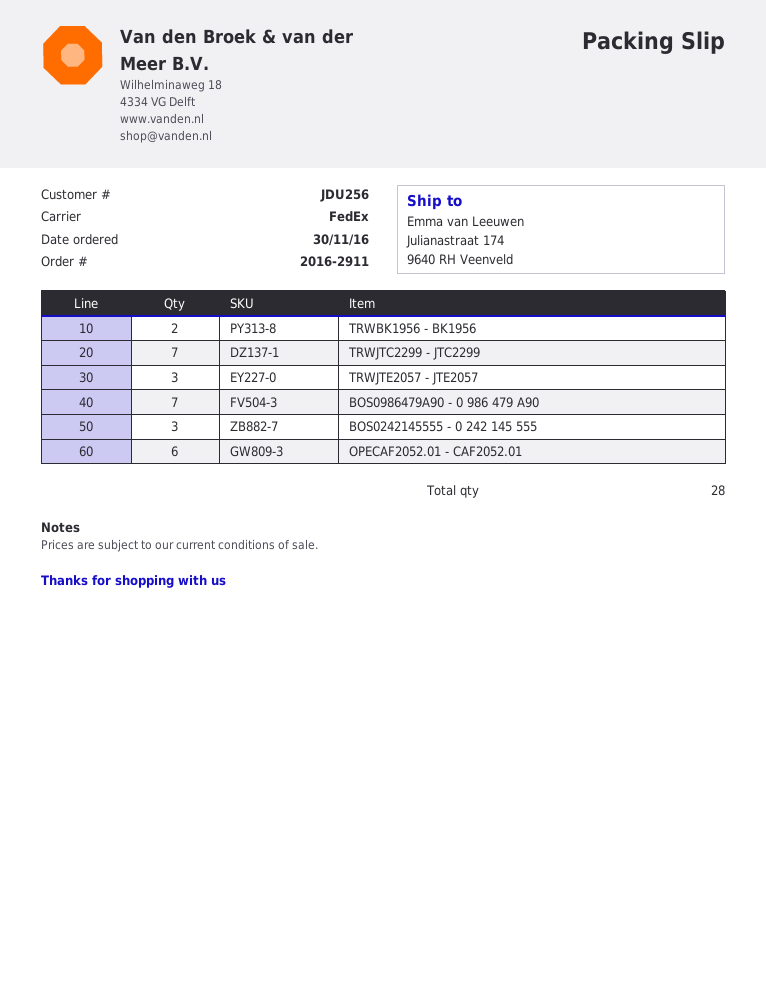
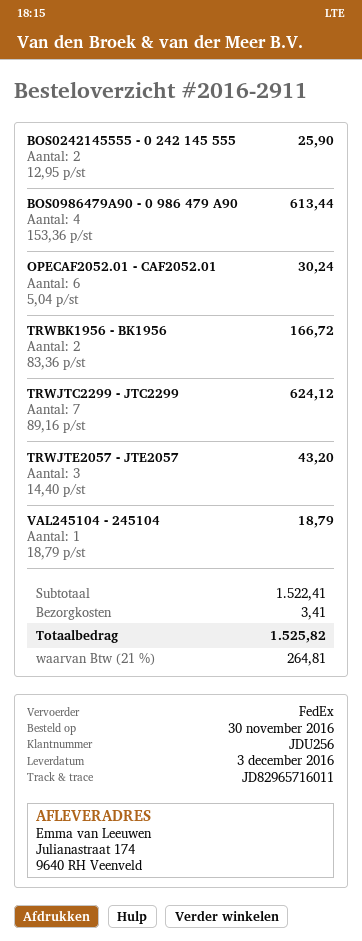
BOS0986479A90 - 0 986 479 A90: 7 -> 4
BOS0242145555 - 0 242 145 555: 3 -> 2
VAL245104 - 245104: none -> 1

